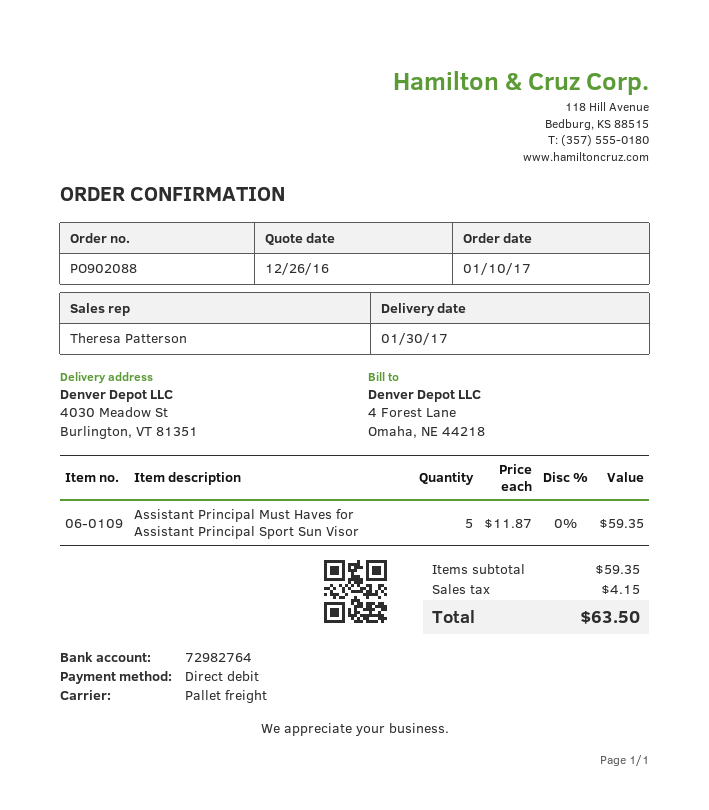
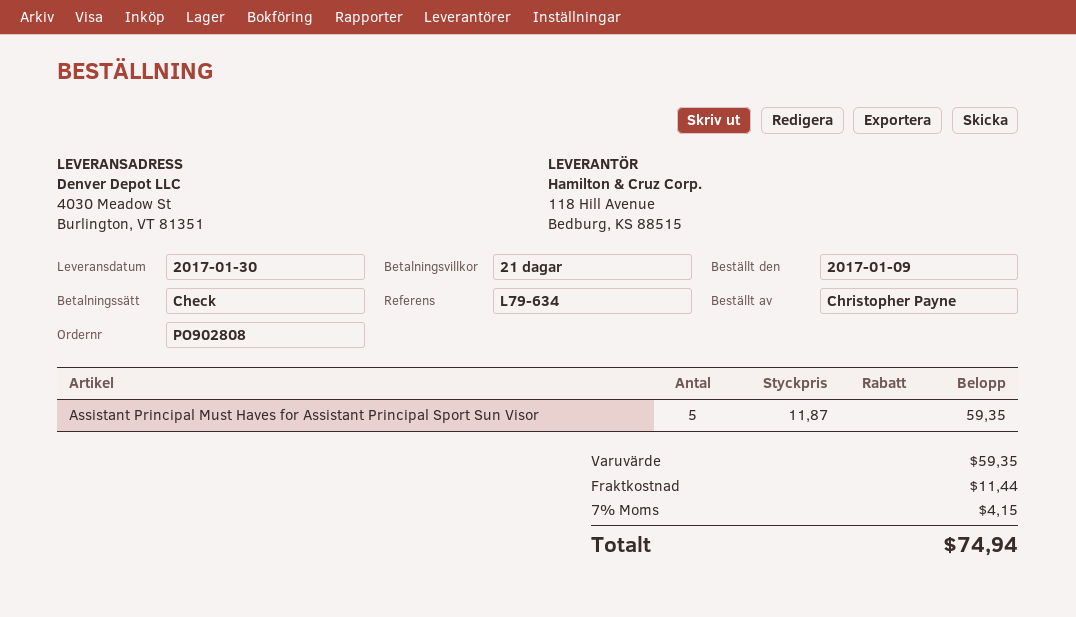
order number: PO902088 -> PO902808
order date: 2017-01-10 -> 2017-01-09
payment method: direct debit -> cheque
shipping: none -> 11.44
total: 63.50 -> 74.94

